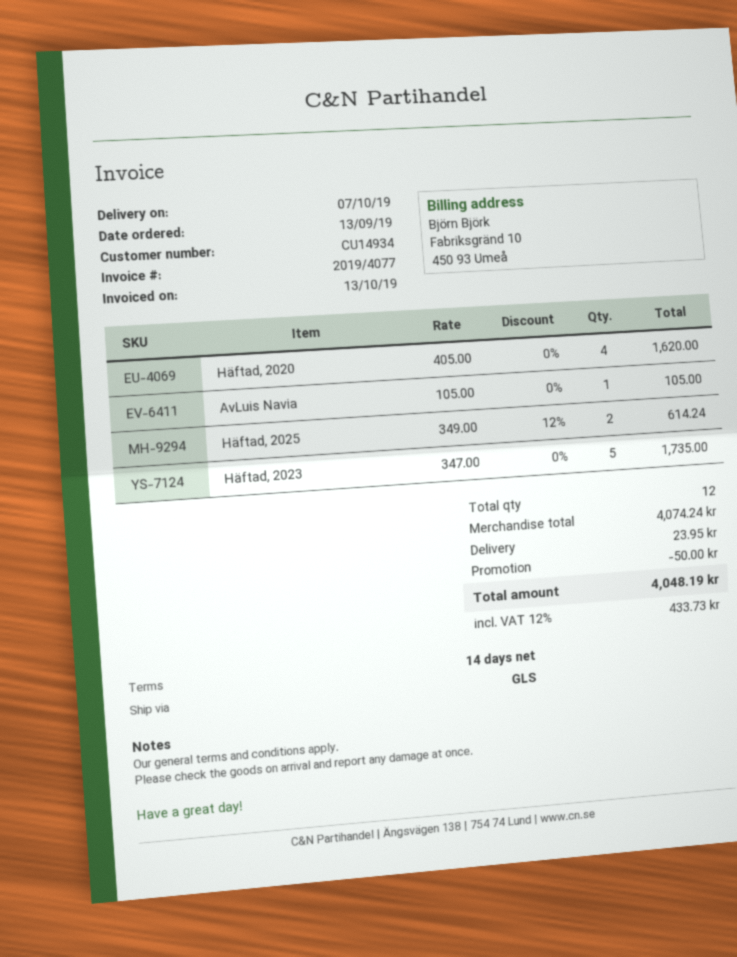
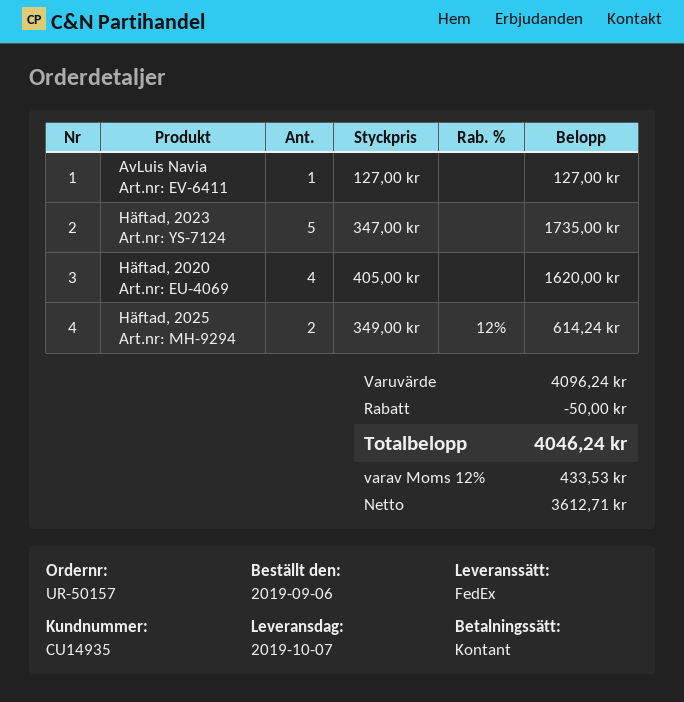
order date: 2019-09-13 -> 2019-09-06
customer number: CU14934 -> CU14935
shipping method: GLS -> FedEx
AvLuis Navia: 1 x 105.00 = 105.00 -> 1 x 127.00 = 127.00
subtotal: 4074.24 -> 4096.24
shipping: 23.95 -> none
tax: 12% = 433.73 -> 12% = 433.53
total: 4048.19 -> 4046.24

